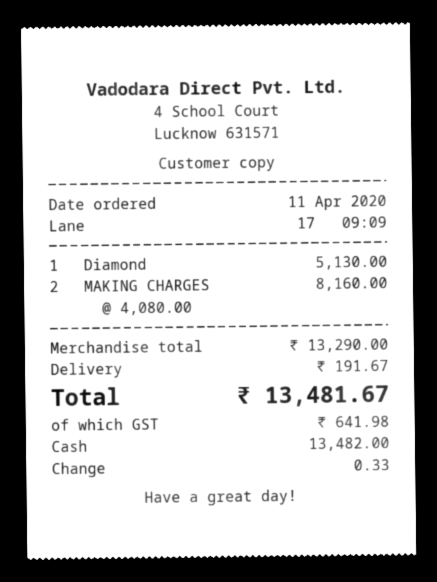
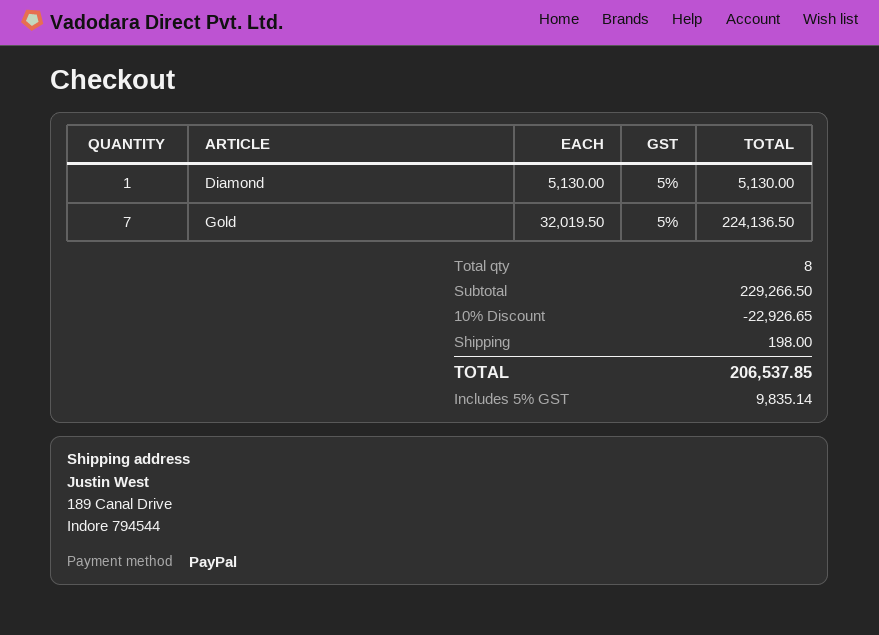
payment method: cash -> PayPal
MAKING CHARGES: 2 x 4080.00 = 8160.00 -> none
Gold: none -> 7 x 32019.50 = 224136.50
subtotal: 13290.00 -> 229266.50
discount: none -> 10% = 22926.65
shipping: 191.67 -> 198.00
tax: 641.98 -> 9835.14
total: 13481.67 -> 206537.85

